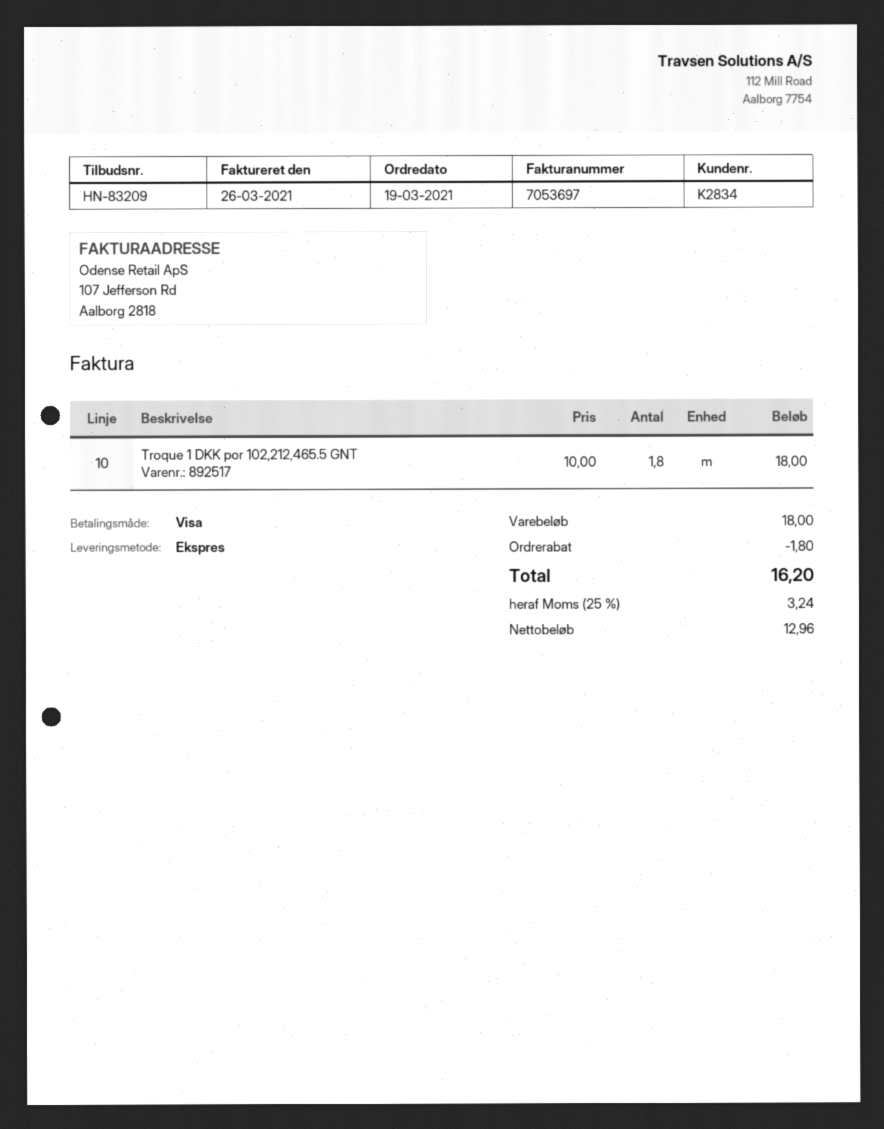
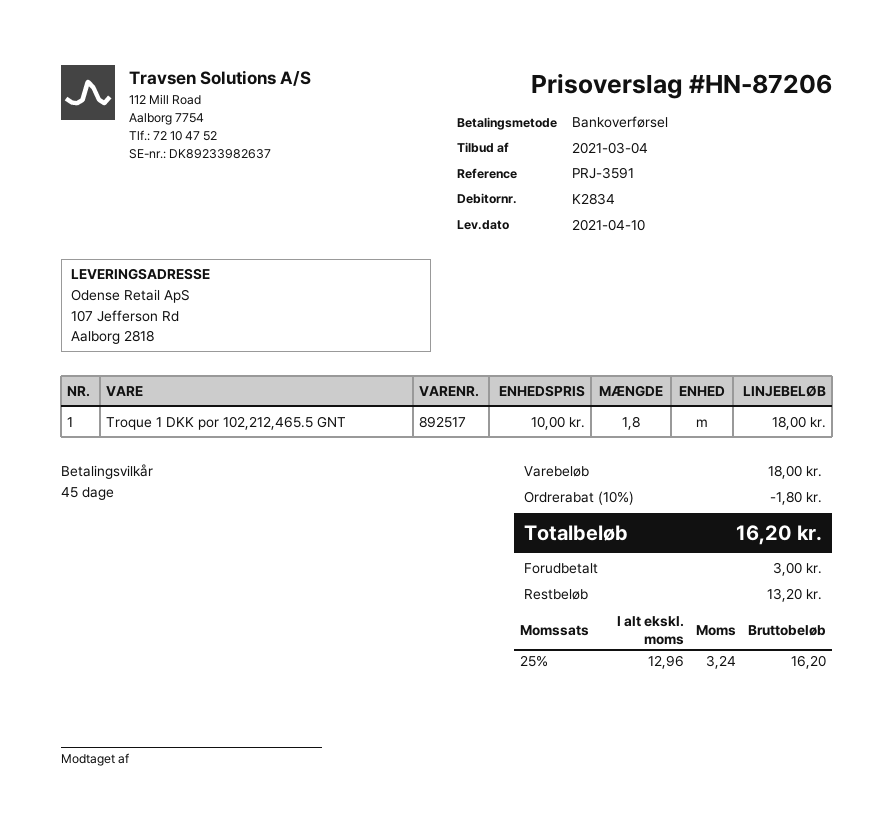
quote number: HN-83209 -> HN-87206
payment method: Visa -> bank transfer

